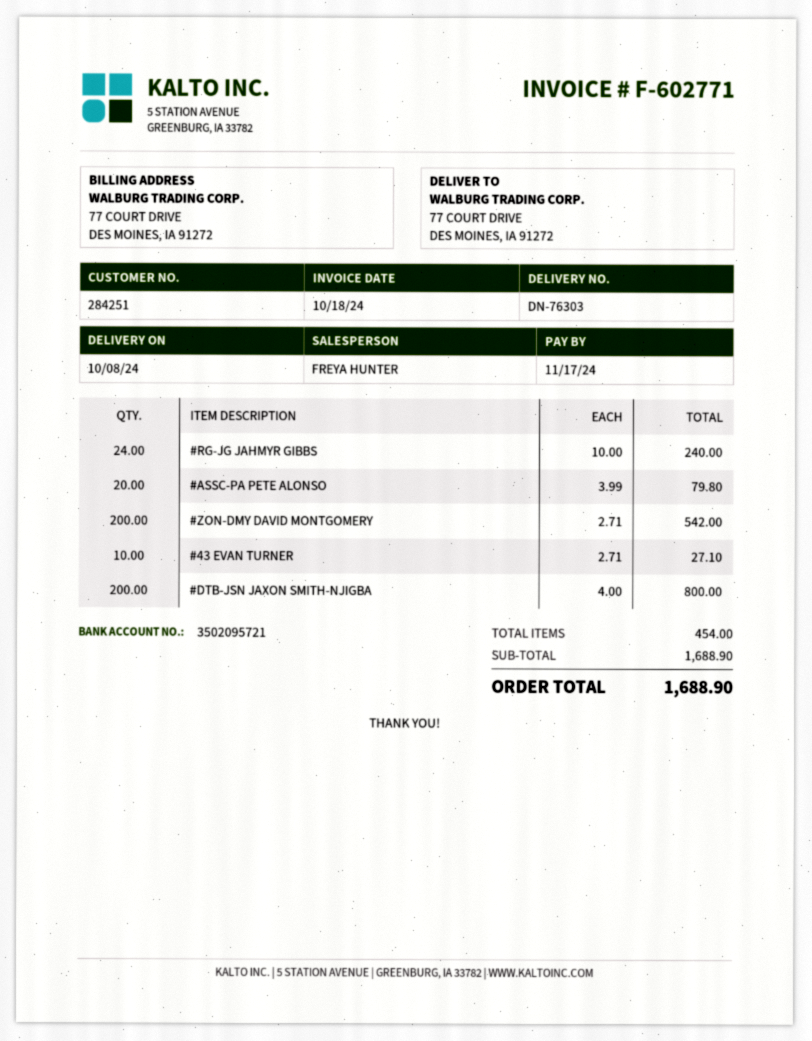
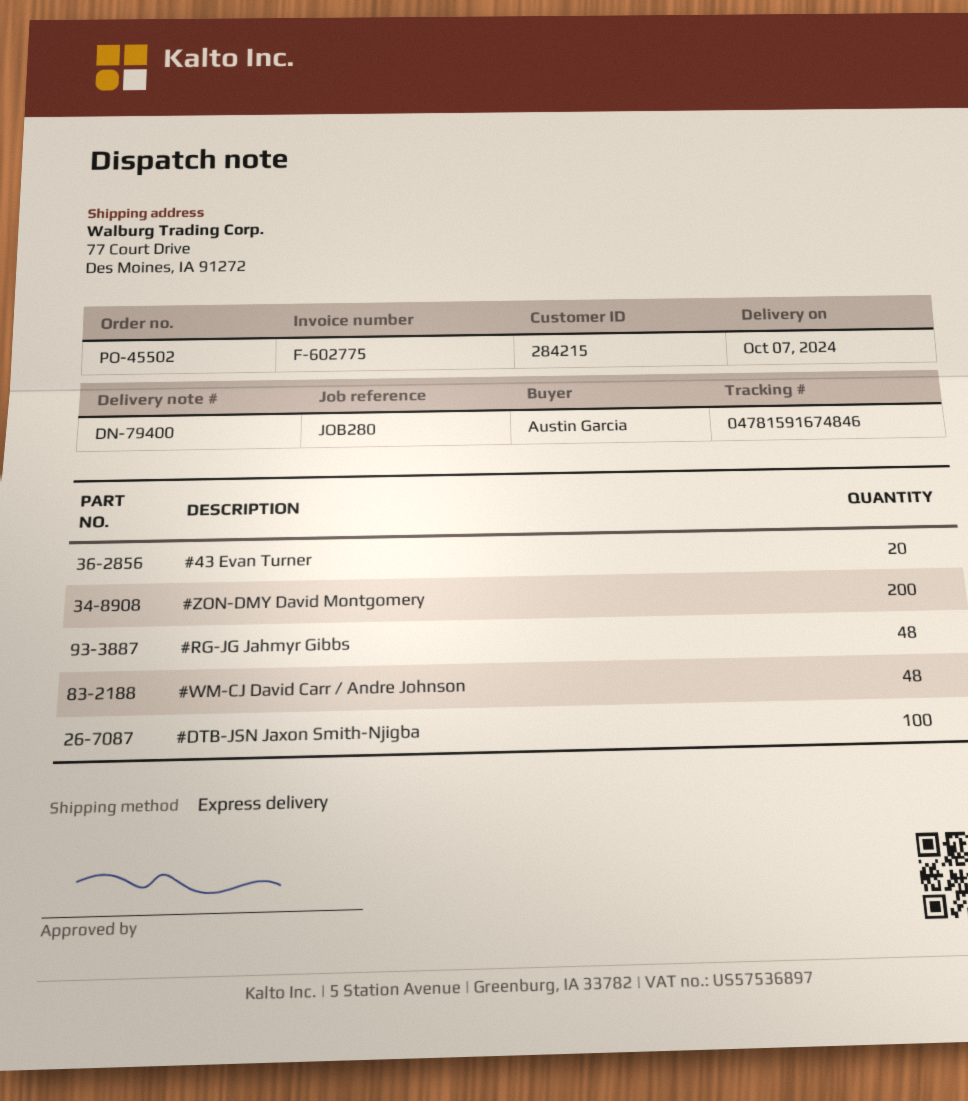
delivery note number: DN-76303 -> DN-79400
delivery date: 2024-10-08 -> 2024-10-07
invoice number: F-602771 -> F-602775
customer number: 284251 -> 284215
#RG-JG JAHMYR GIBBS: 24 -> 48
#ASSC-PA PETE ALONSO: 20 -> none
#43 EVAN TURNER: 10 -> 20
#DTB-JSN JAXON SMITH-NJIGBA: 200 -> 100
#WM-CJ David Carr / Andre Johnson: none -> 48

